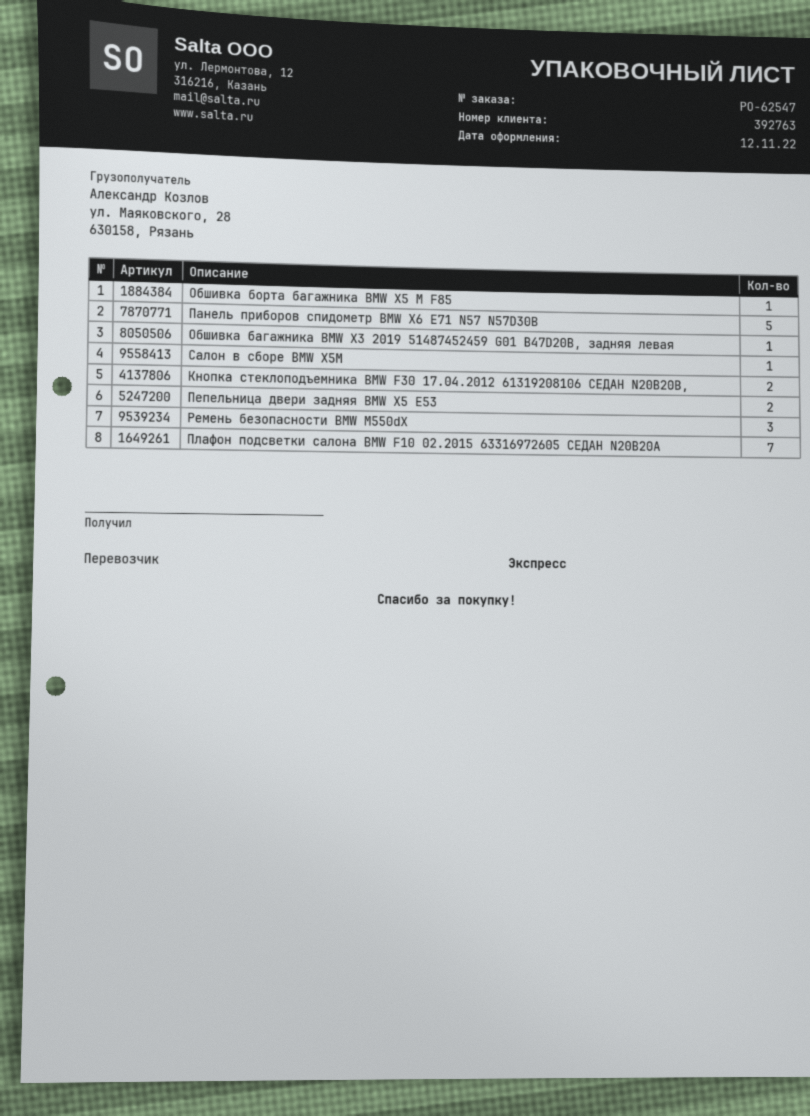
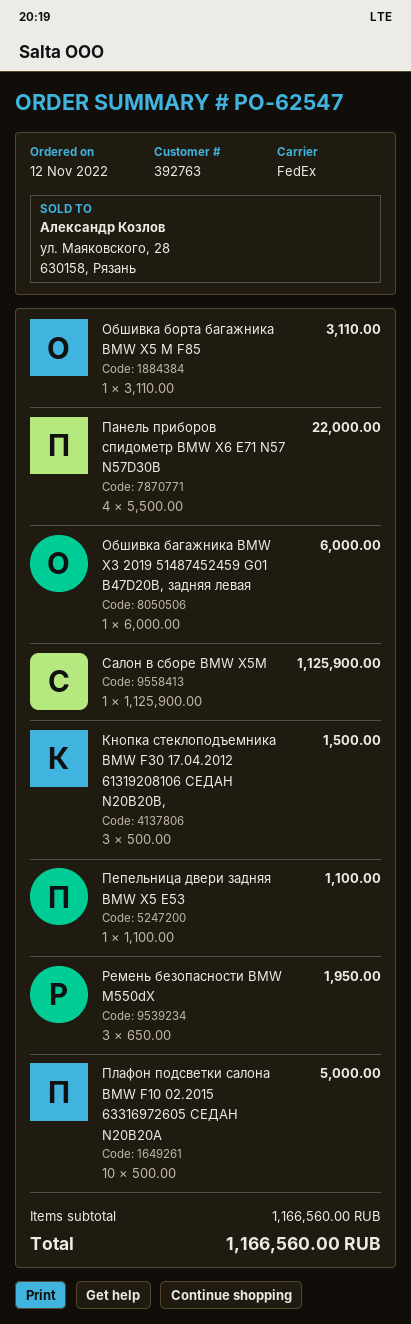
shipping method: express -> FedEx
Панель приборов спидометр BMW X6 E71 N57 N57D30B: 5 -> 4
Кнопка стеклоподъемника BMW F30 17.04.2012 61319208106 СЕДАН N20B20B,: 2 -> 3
Пепельница двери задняя BMW X5 E53: 2 -> 1
Плафон подсветки салона BMW F10 02.2015 63316972605 СЕДАН N20B20A: 7 -> 10

